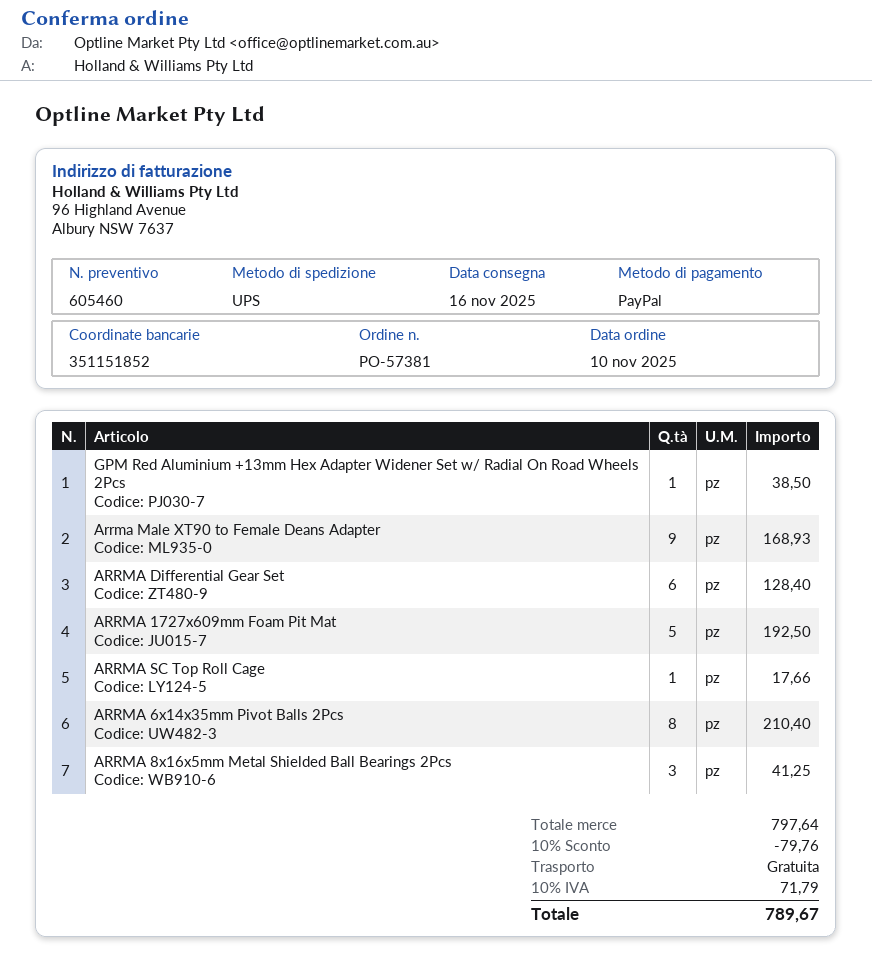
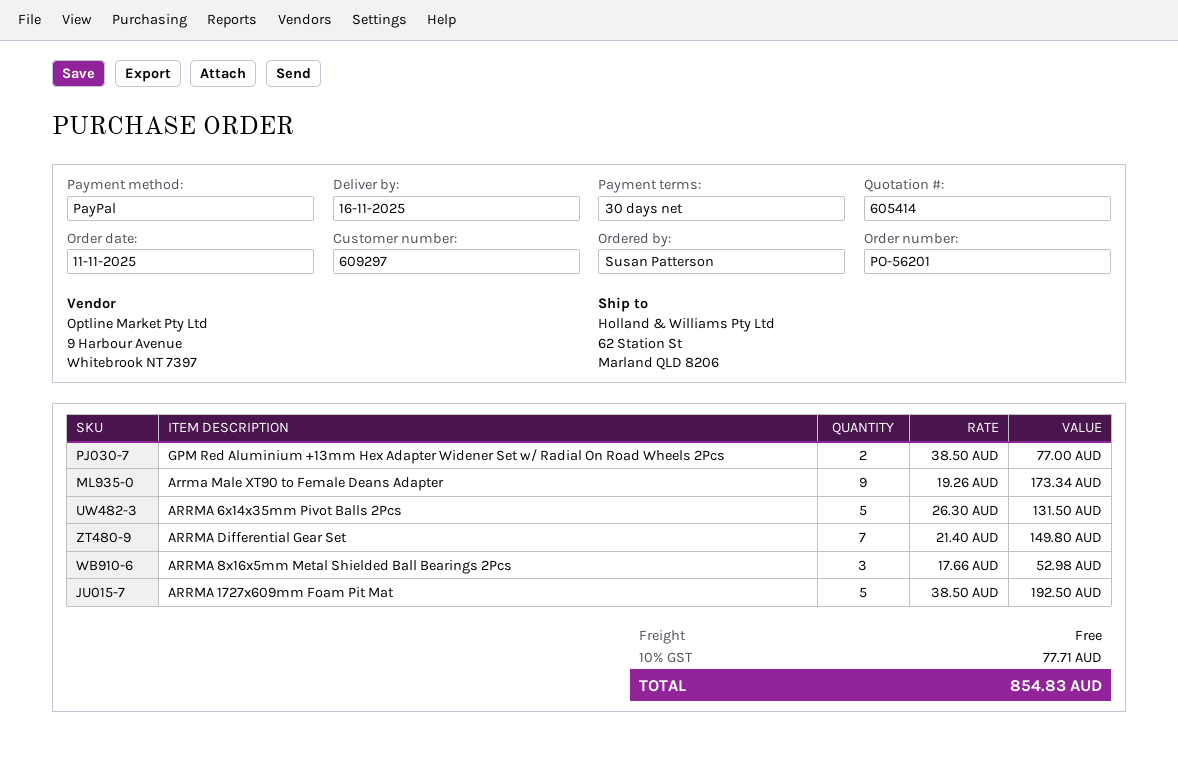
quote number: 605460 -> 605414
order number: PO-57381 -> PO-56201
order date: 2025-11-10 -> 2025-11-11
GPM Red Aluminium +13mm Hex Adapter Widener Set w/ Radial On Road Wheels 2Pcs: 1 for 38.50 -> 2 for 77.00
Arrma Male XT90 to Female Deans Adapter: 9 for 168.93 -> 9 for 173.34
ARRMA Differential Gear Set: 6 for 128.40 -> 7 for 149.80
ARRMA SC Top Roll Cage: 1 for 17.66 -> none
ARRMA 6x14x35mm Pivot Balls 2Pcs: 8 for 210.40 -> 5 for 131.50
ARRMA 8x16x5mm Metal Shielded Ball Bearings 2Pcs: 3 for 41.25 -> 3 for 52.98
discount: 10% = 79.76 -> none
tax: 10% = 71.79 -> 10% = 77.71
total: 789.67 -> 854.83

